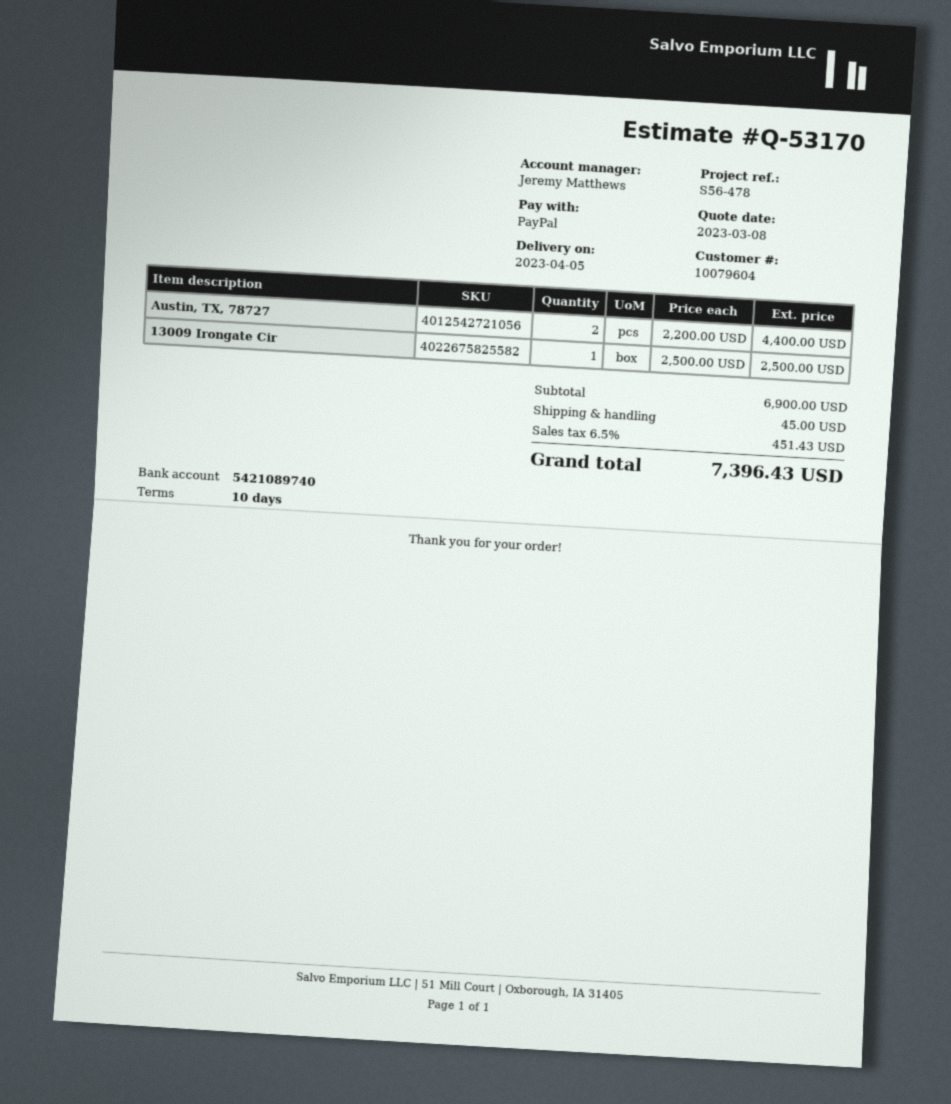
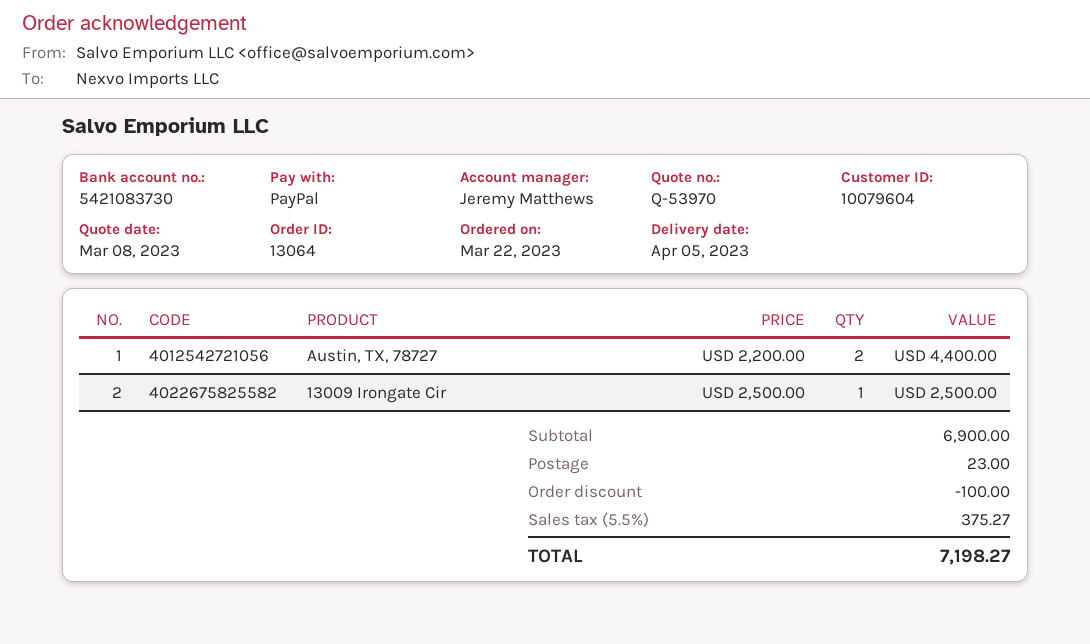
quote number: Q-53170 -> Q-53970
bank account: 5421089740 -> 5421083730
discount: none -> 100.00
shipping: 45.00 -> 23.00
tax: 6.5% = 451.43 -> 5.5% = 375.27
total: 7396.43 -> 7198.27

